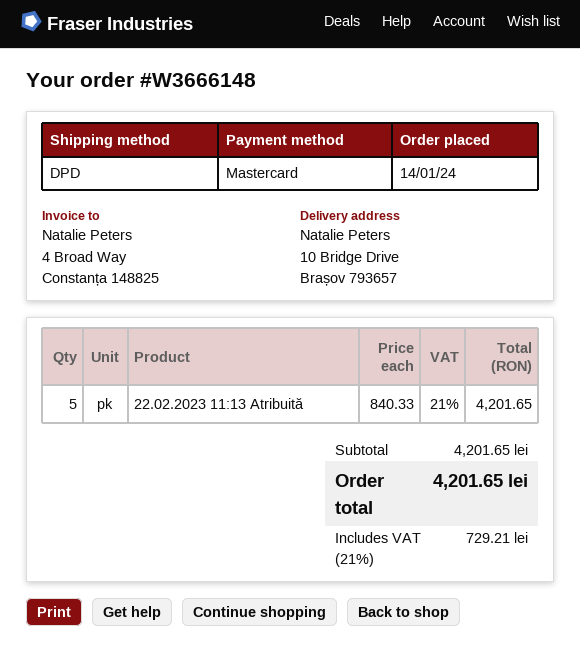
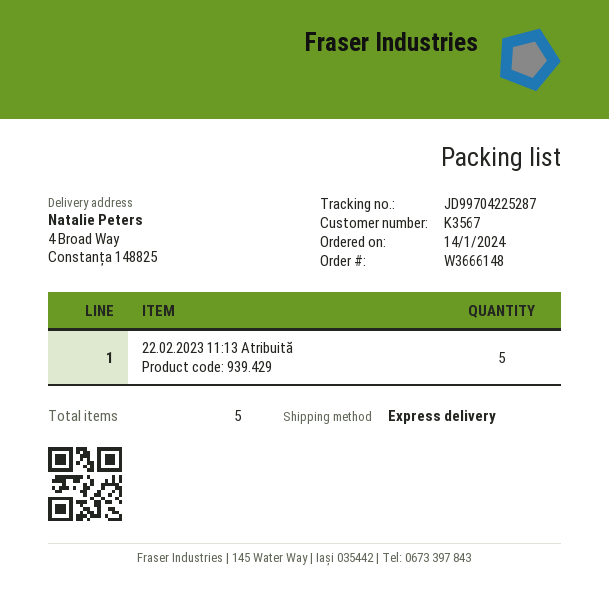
shipping method: DPD -> express
ship to: 10 Bridge Drive, Brașov 793657 -> 4 Broad Way, Constanța 148825

